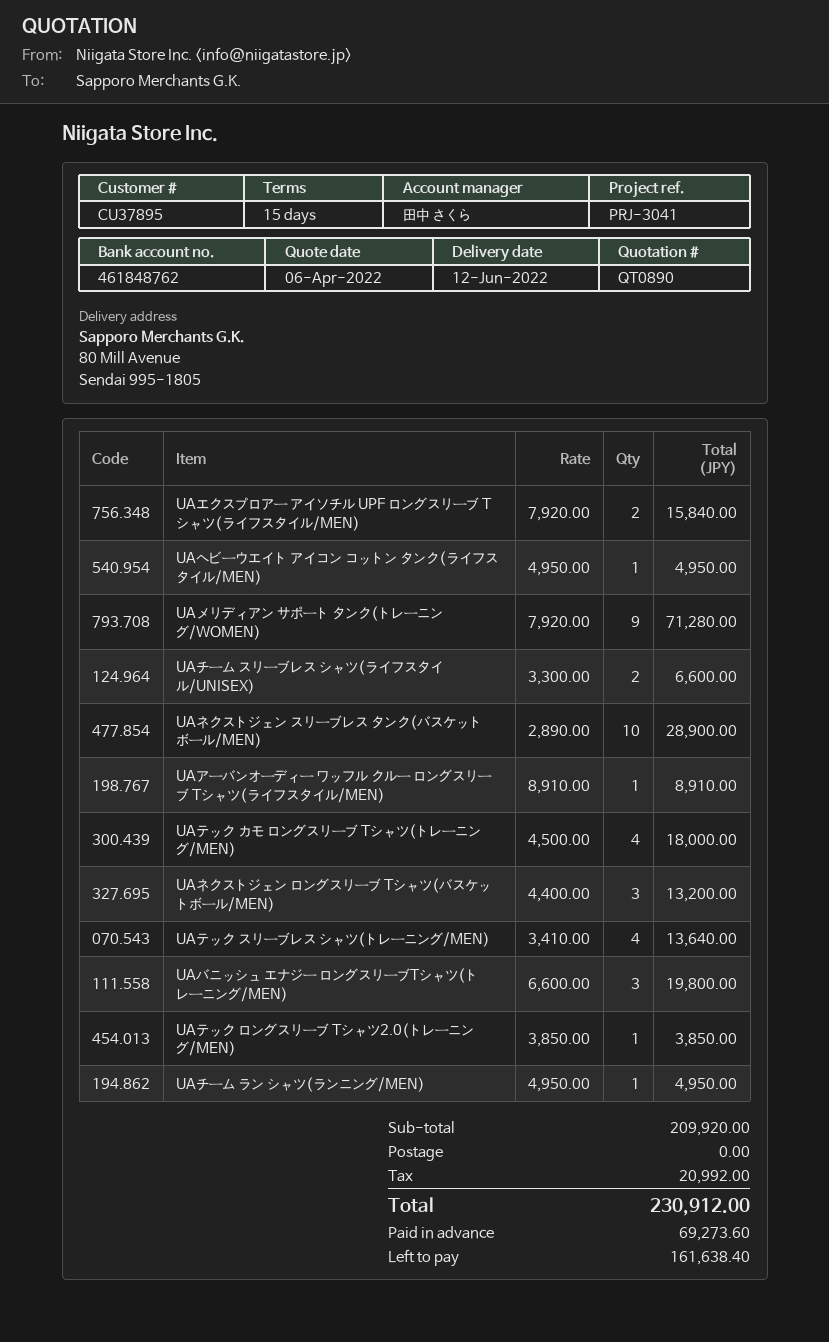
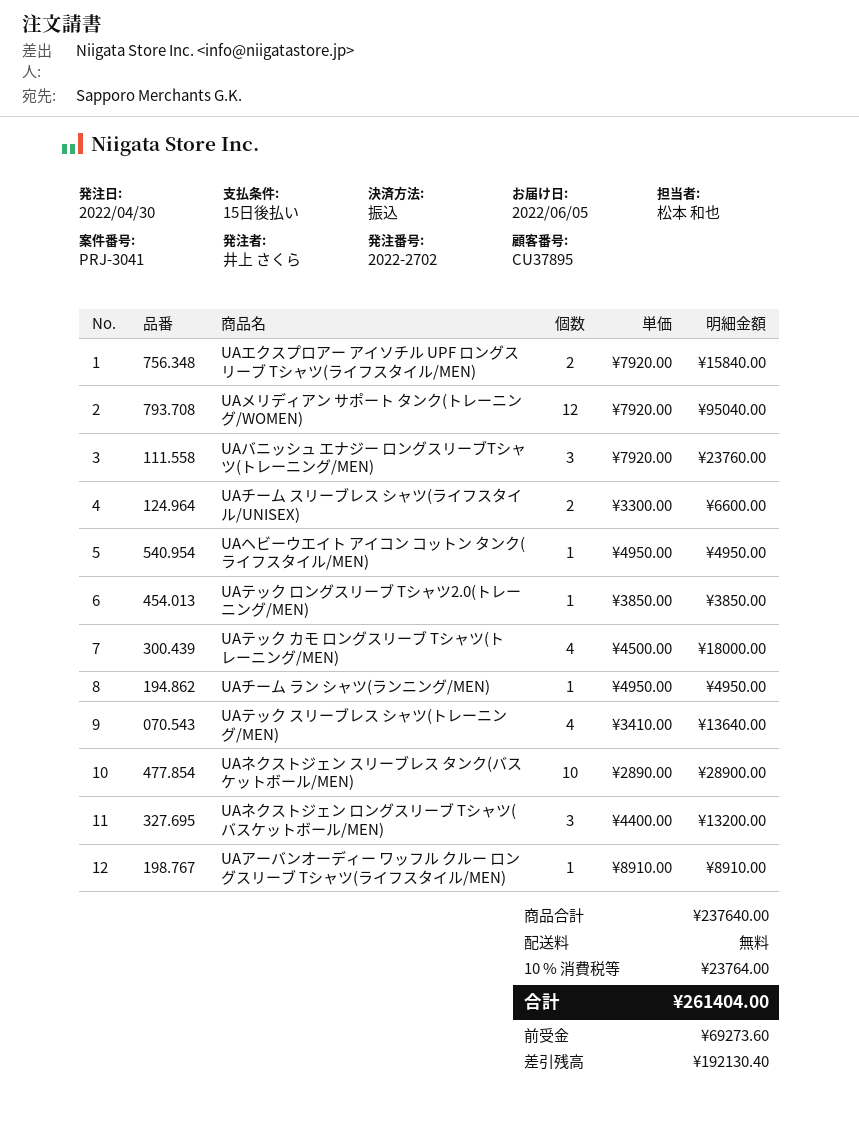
delivery date: 2022-06-12 -> 2022-06-05
sales rep: 田中 さくら -> 松本 和也
UAメリディアン サポート タンク(トレーニング/WOMEN): 9 x 7920.00 = 71280.00 -> 12 x 7920.00 = 95040.00
UAバニッシュ エナジー ロングスリーブTシャツ(トレーニング/MEN): 3 x 6600.00 = 19800.00 -> 3 x 7920.00 = 23760.00
subtotal: 209920.00 -> 237640.00
tax: 20992.00 -> 23764.00
total: 230912.00 -> 261404.00
balance: 161638.40 -> 192130.40

